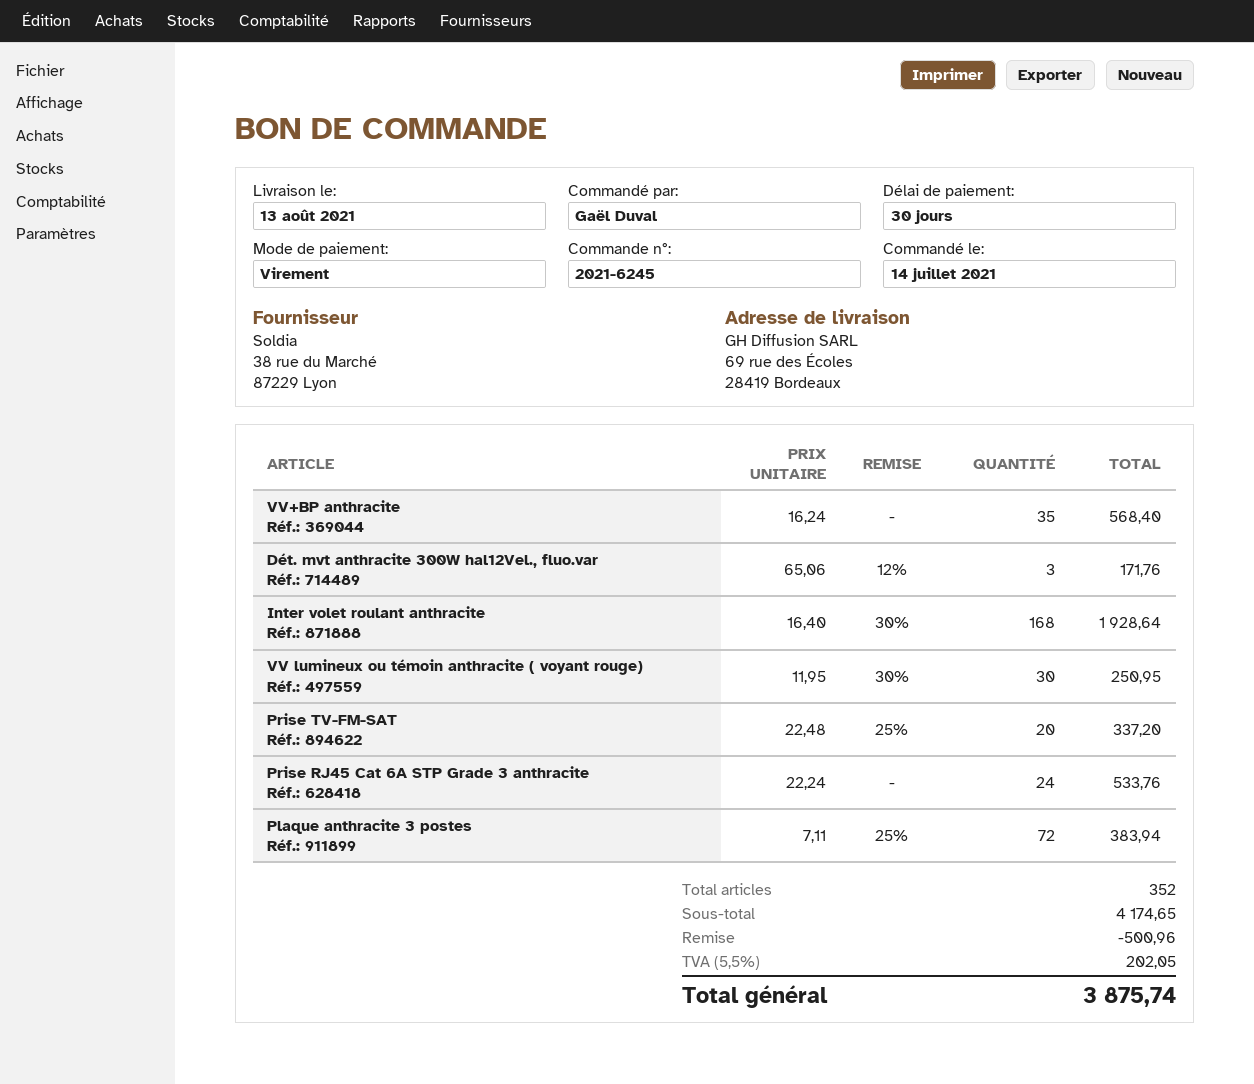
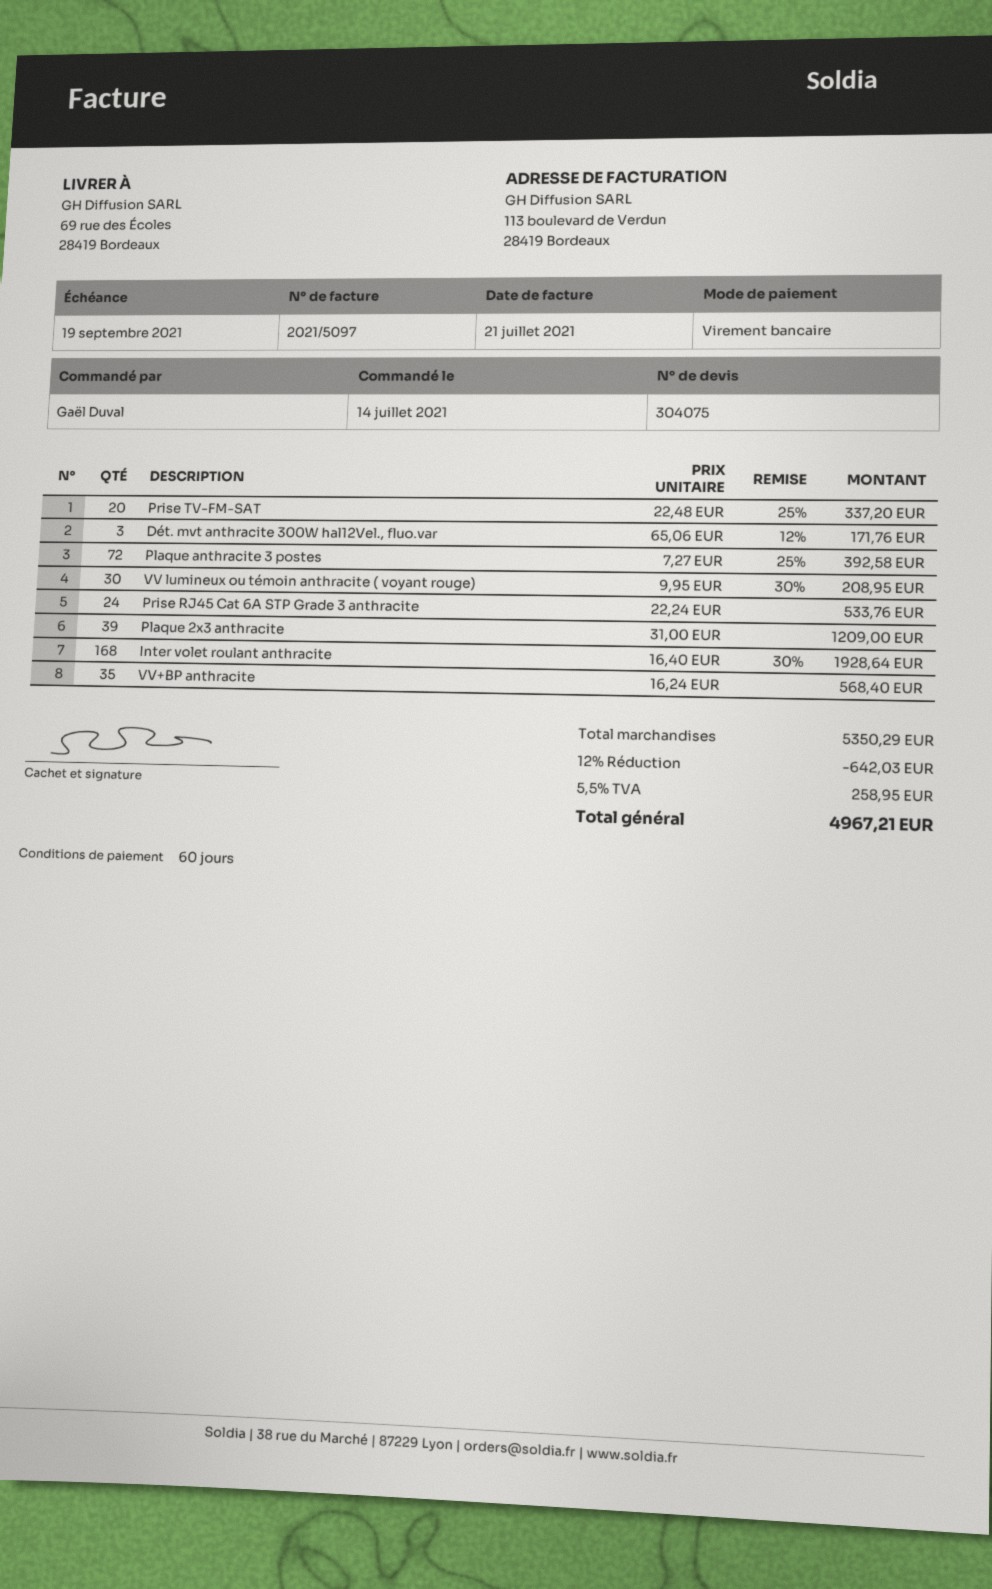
payment terms: 30 days -> 60 days
VV lumineux ou témoin anthracite ( voyant rouge): 30 x 11.95 - 30% = 250.95 -> 30 x 9.95 - 30% = 208.95
Plaque anthracite 3 postes: 72 x 7.11 - 25% = 383.94 -> 72 x 7.27 - 25% = 392.58
Plaque 2x3 anthracite: none -> 39 x 31.00 = 1209.00
subtotal: 4174.65 -> 5350.29
discount: 500.96 -> 642.03
tax: 5.5% = 202.05 -> 5.5% = 258.95
total: 3875.74 -> 4967.21

